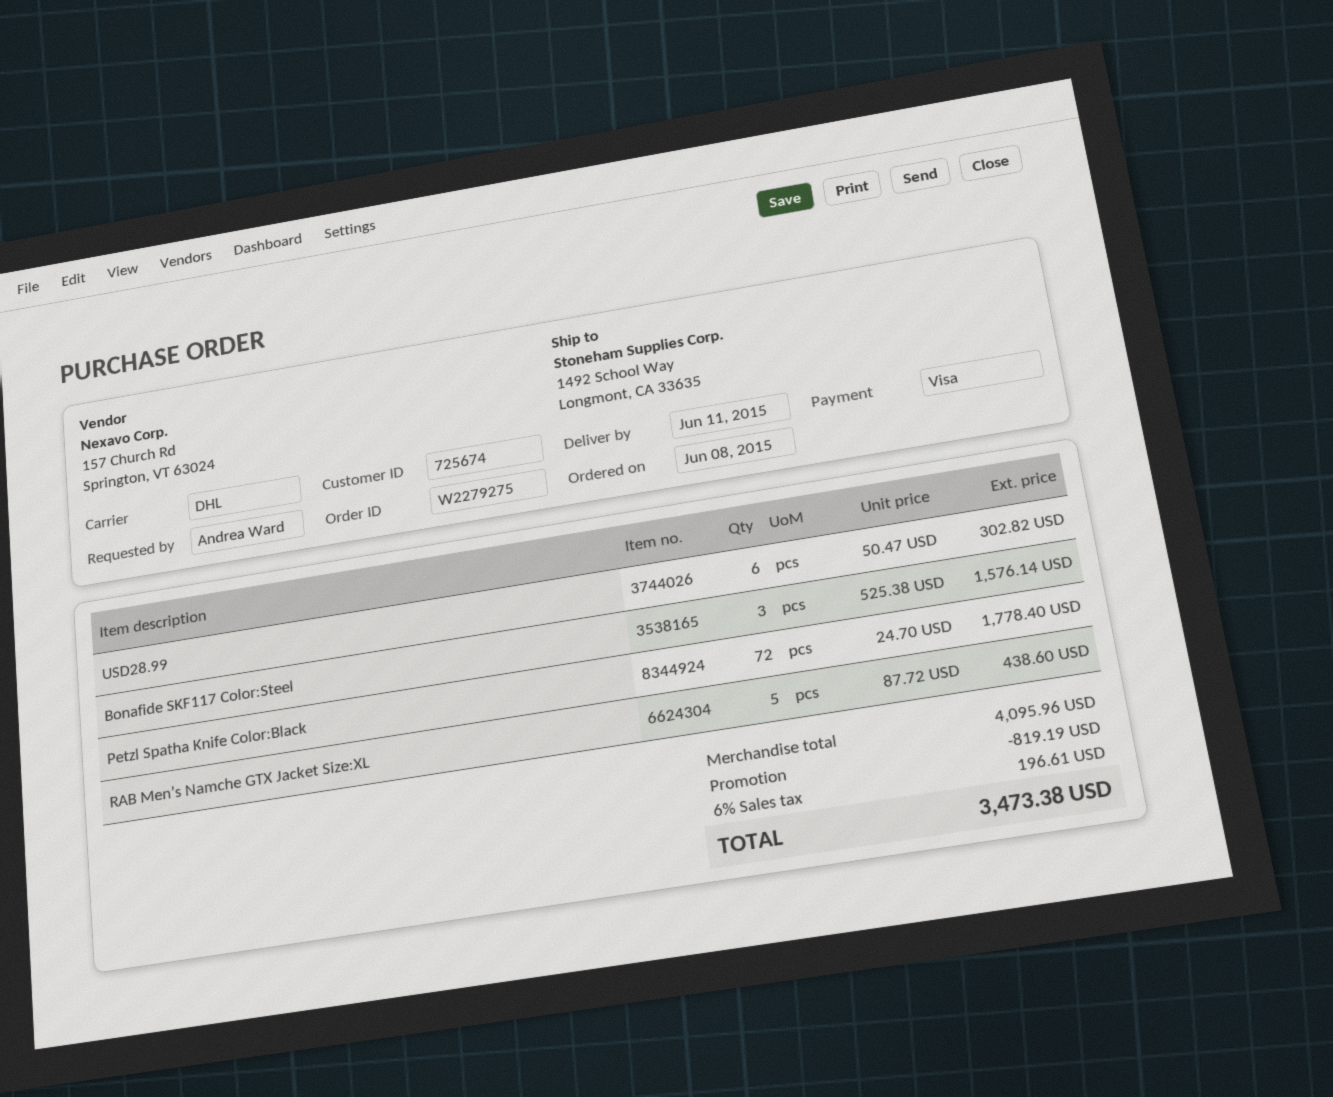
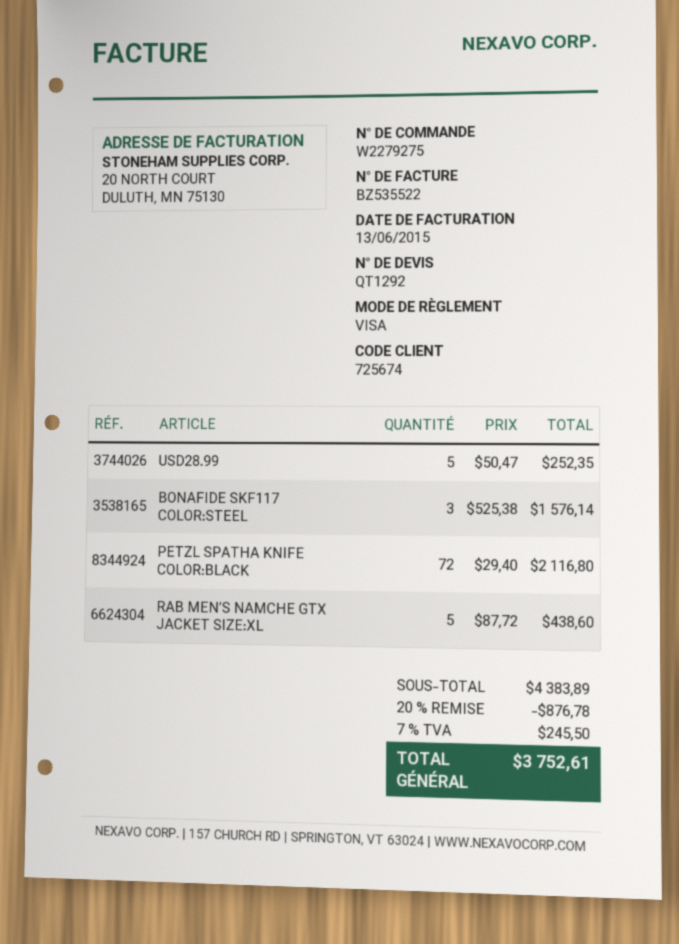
USD28.99: 6 x 50.47 = 302.82 -> 5 x 50.47 = 252.35
Petzl Spatha Knife Color:Black: 72 x 24.70 = 1778.40 -> 72 x 29.40 = 2116.80
subtotal: 4095.96 -> 4383.89
discount: 819.19 -> 876.78
tax: 6% = 196.61 -> 7% = 245.50
total: 3473.38 -> 3752.61

